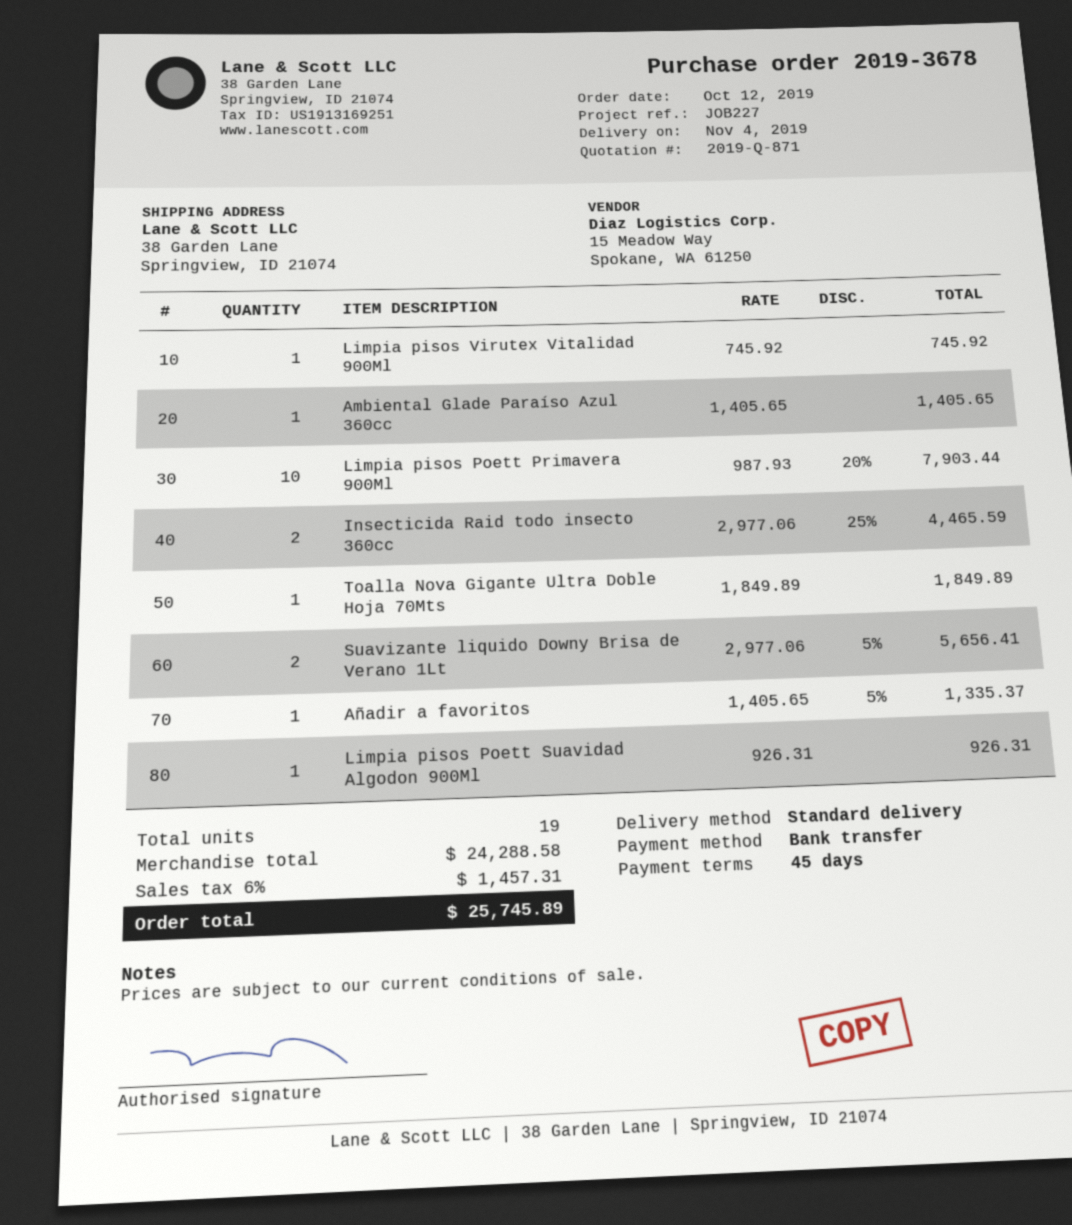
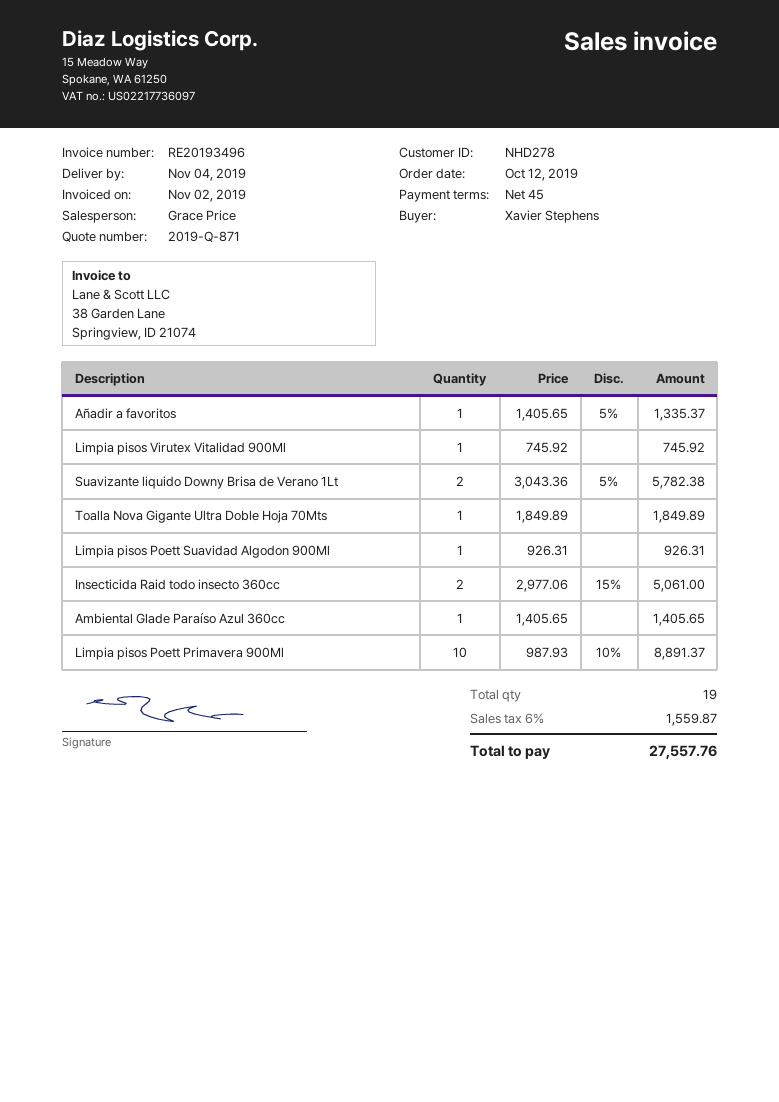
Limpia pisos Poett Primavera 900Ml: 10 x 987.93 - 20% = 7903.44 -> 10 x 987.93 - 10% = 8891.37
Insecticida Raid todo insecto 360cc: 2 x 2977.06 - 25% = 4465.59 -> 2 x 2977.06 - 15% = 5061.00
Suavizante liquido Downy Brisa de Verano 1Lt: 2 x 2977.06 - 5% = 5656.41 -> 2 x 3043.36 - 5% = 5782.38
tax: 6% = 1457.31 -> 6% = 1559.87
total: 25745.89 -> 27557.76

